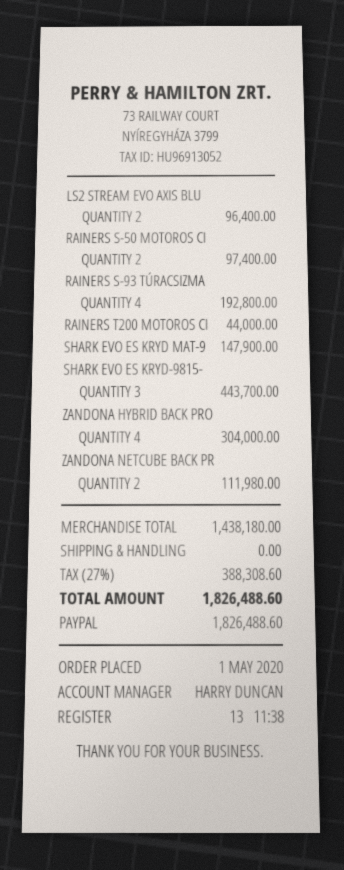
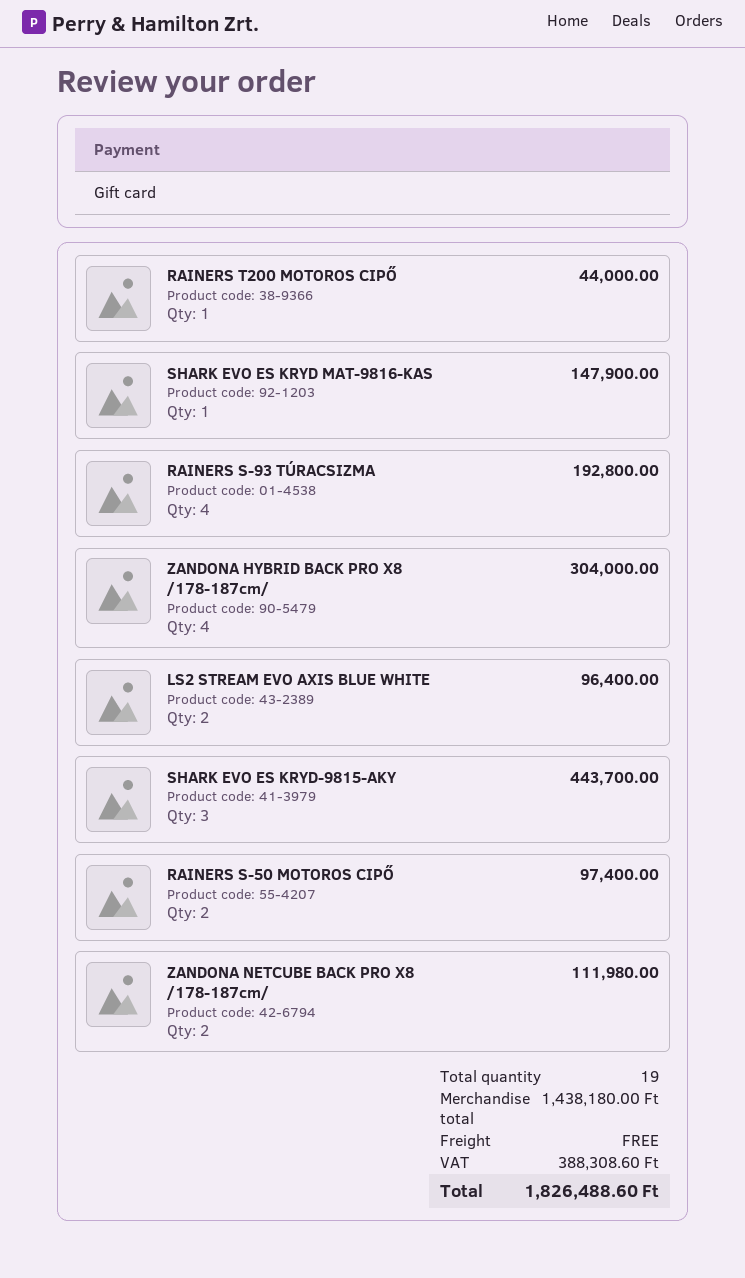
payment method: PayPal -> gift card

